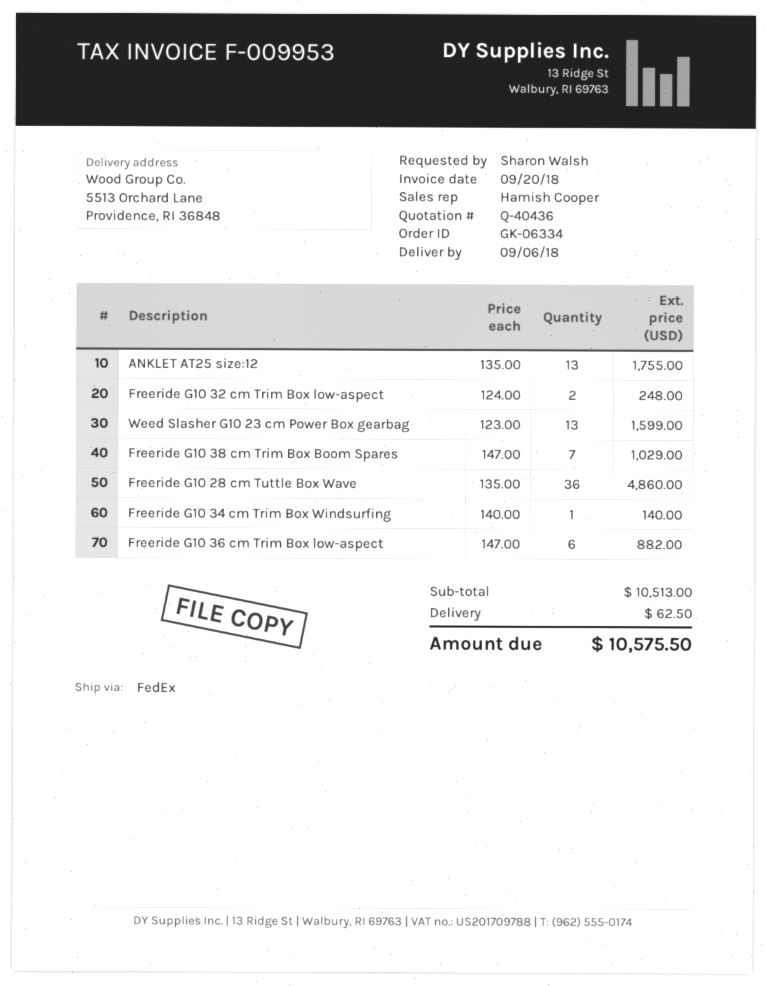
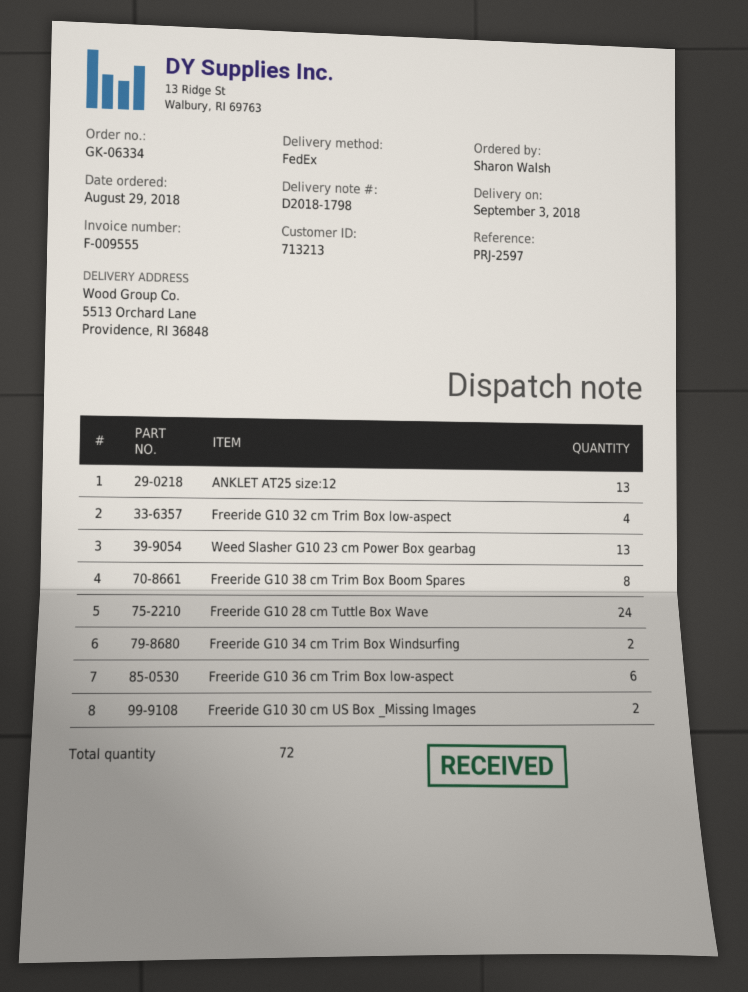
delivery date: 2018-09-06 -> 2018-09-03
invoice number: F-009953 -> F-009555
Freeride G10 32 cm Trim Box low-aspect: 2 -> 4
Freeride G10 38 cm Trim Box Boom Spares: 7 -> 8
Freeride G10 28 cm Tuttle Box Wave: 36 -> 24
Freeride G10 34 cm Trim Box Windsurfing: 1 -> 2
Freeride G10 30 cm US Box _Missing Images: none -> 2

